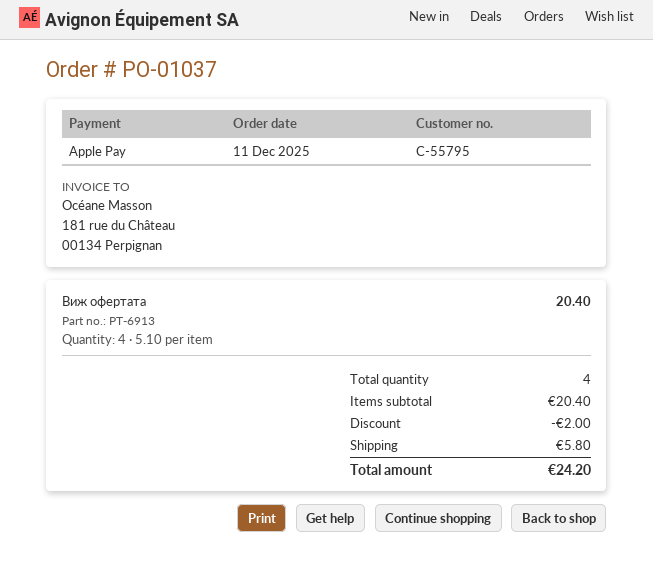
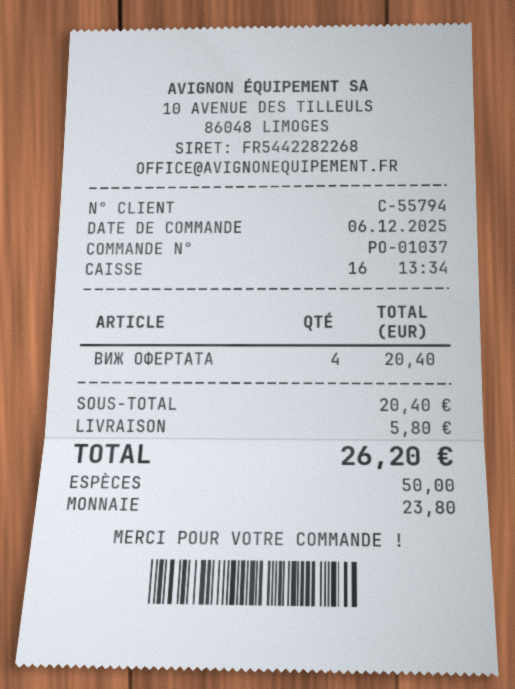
order date: 2025-12-11 -> 2025-12-06
customer number: C-55795 -> C-55794
payment method: Apple Pay -> cash
discount: 2.00 -> none
total: 24.20 -> 26.20

